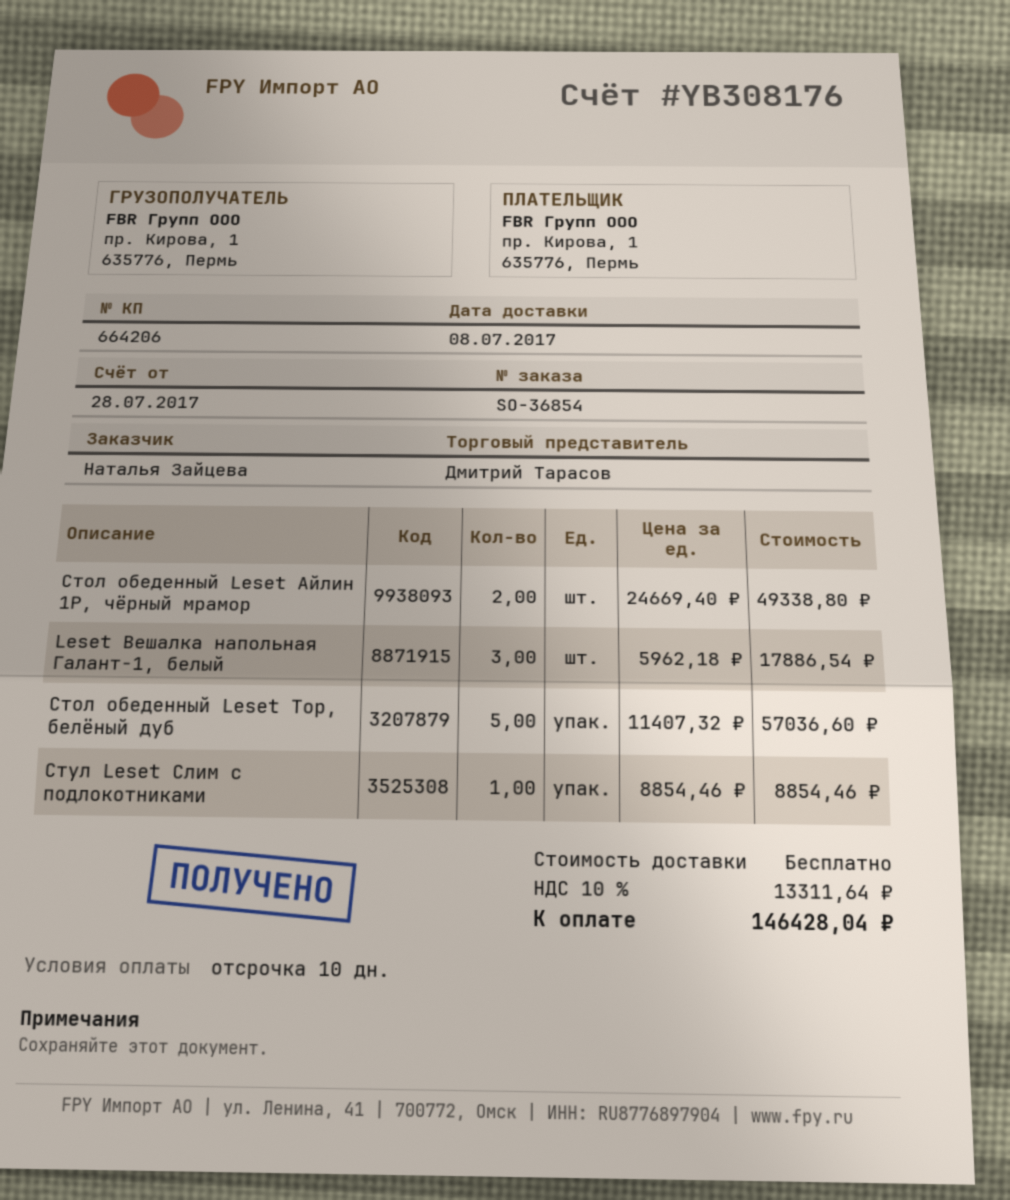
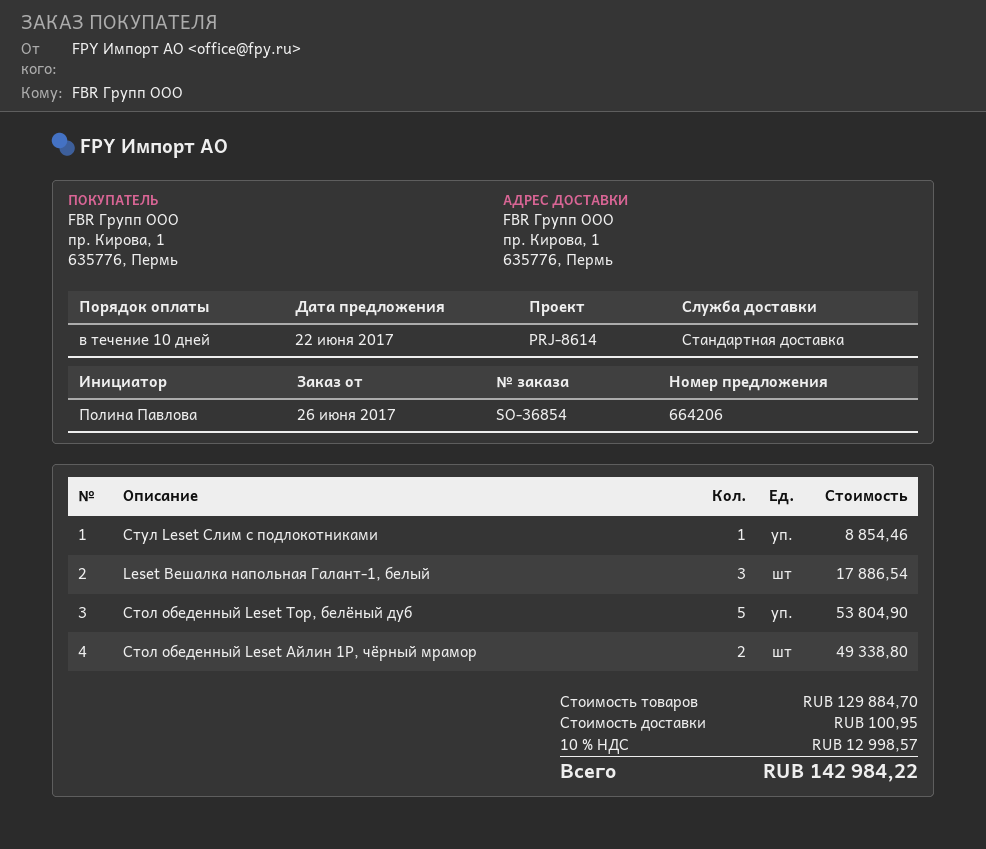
ordered by: Наталья Зайцева -> Полина Павлова
Стол обеденный Leset Тор, белёный дуб: 5 for 57036.60 -> 5 for 53804.90
shipping: 0.00 -> 100.95
tax: 10% = 13311.64 -> 10% = 12998.57
total: 146428.04 -> 142984.22

